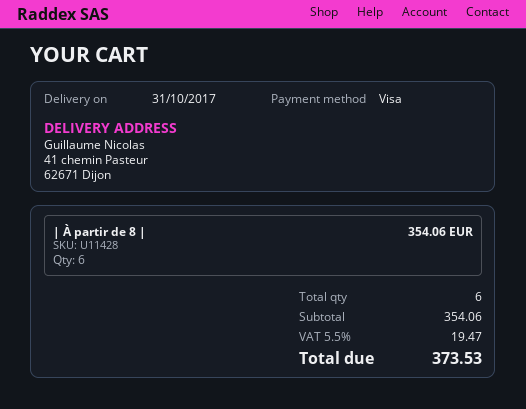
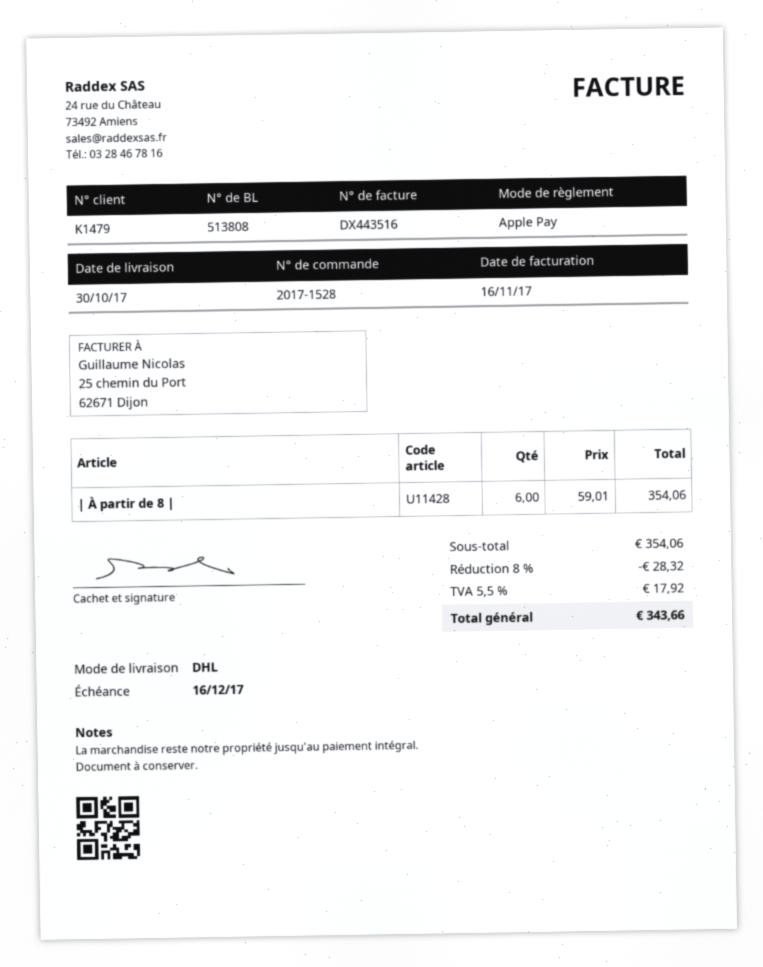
delivery date: 2017-10-31 -> 2017-10-30
payment method: Visa -> Apple Pay
discount: none -> 8% = 28.32
tax: 5.5% = 19.47 -> 5.5% = 17.92
total: 373.53 -> 343.66

